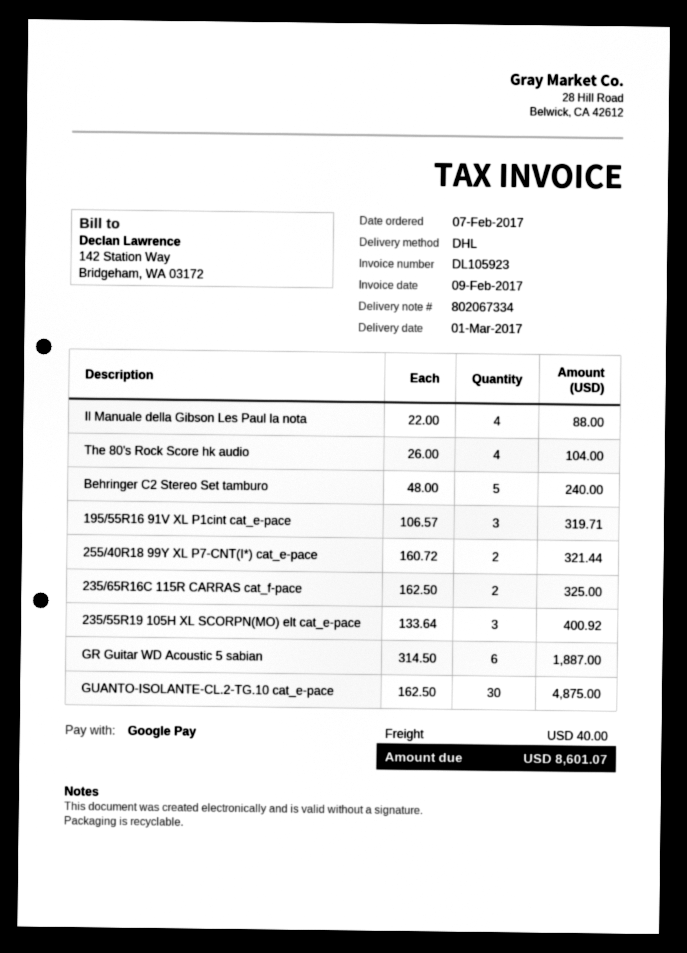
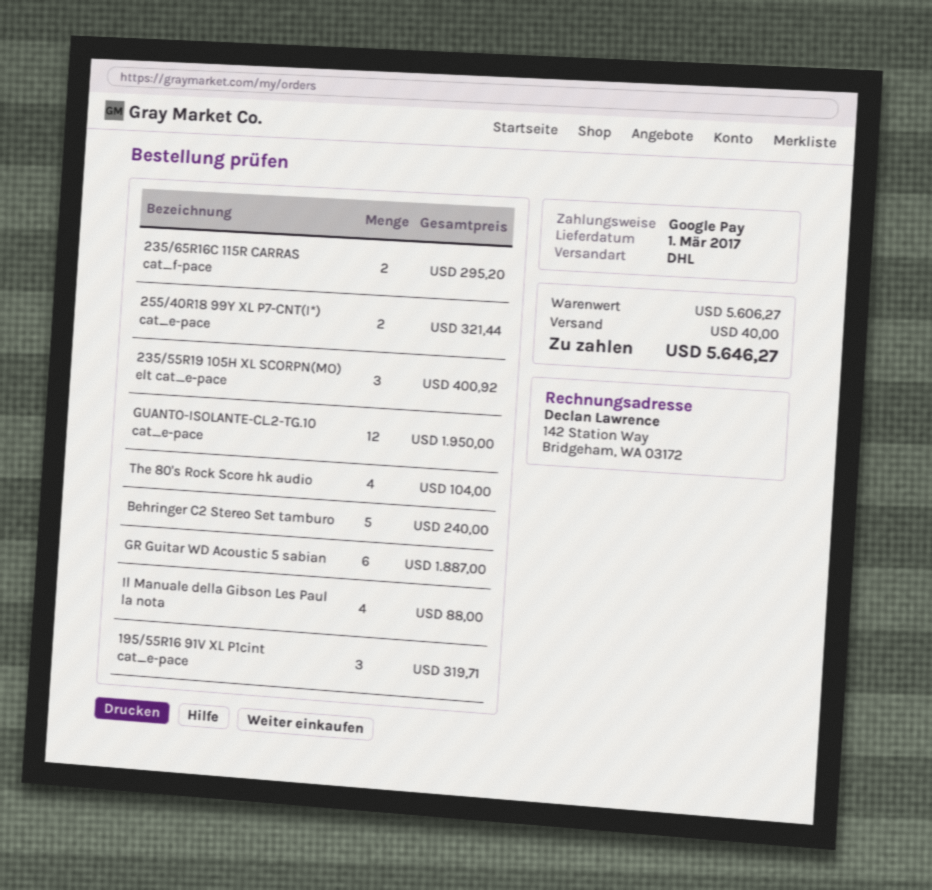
235/65R16C 115R CARRAS cat_f-pace: 2 for 325.00 -> 2 for 295.20
GUANTO-ISOLANTE-CL.2-TG.10 cat_e-pace: 30 for 4875.00 -> 12 for 1950.00
total: 8601.07 -> 5646.27

